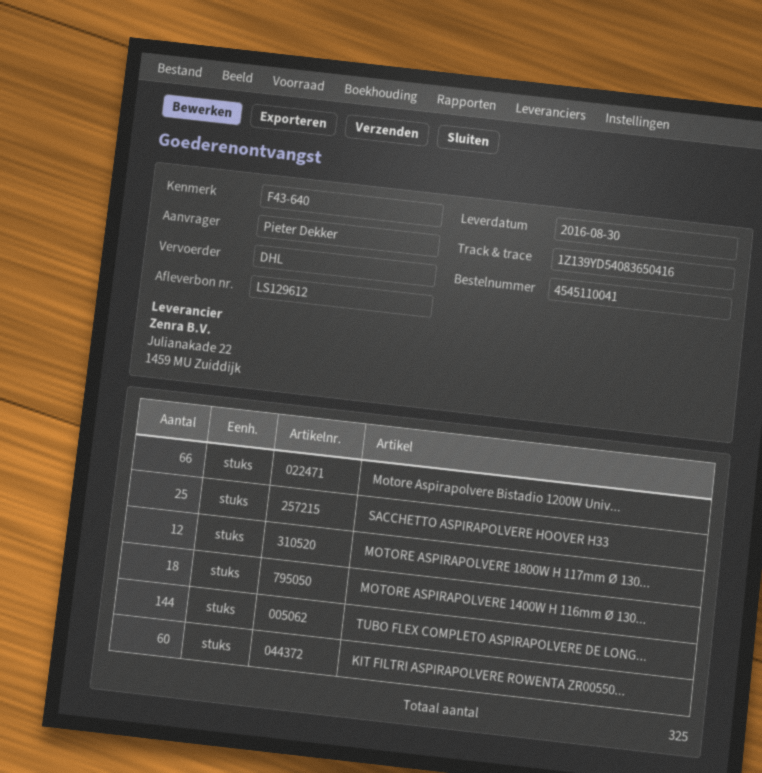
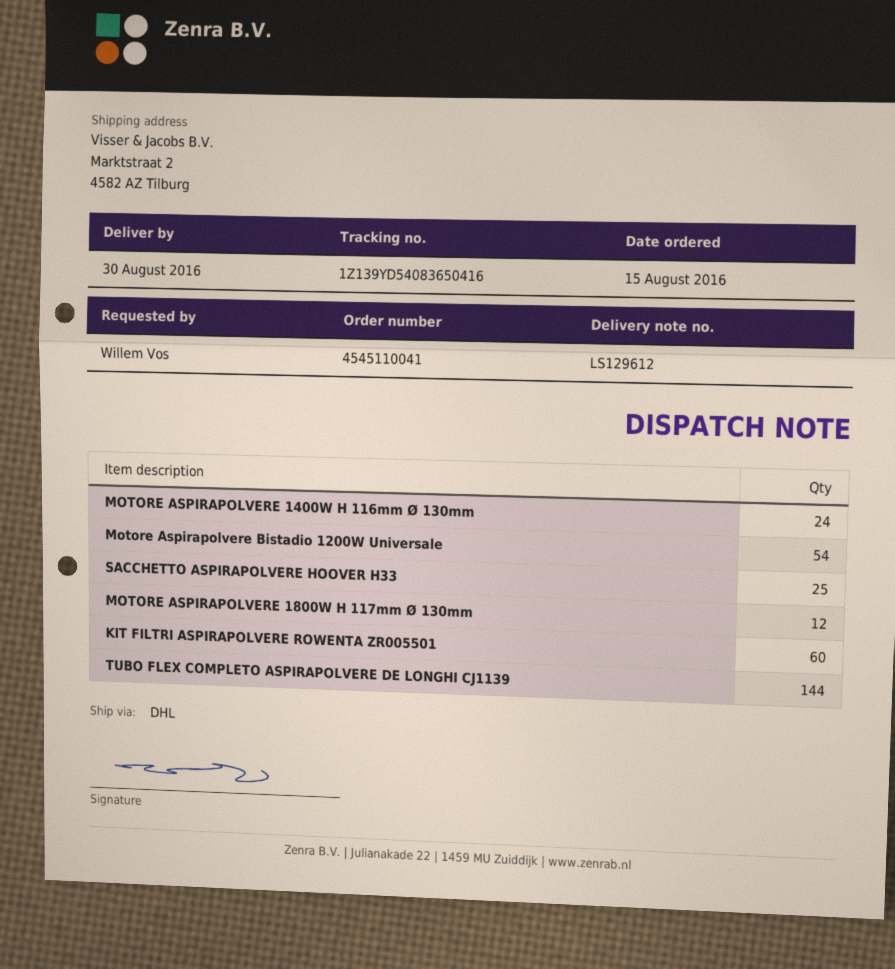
ordered by: Pieter Dekker -> Willem Vos
Motore Aspirapolvere Bistadio 1200W Univ...: 66 -> 54
MOTORE ASPIRAPOLVERE 1400W H 116mm Ø 130...: 18 -> 24

